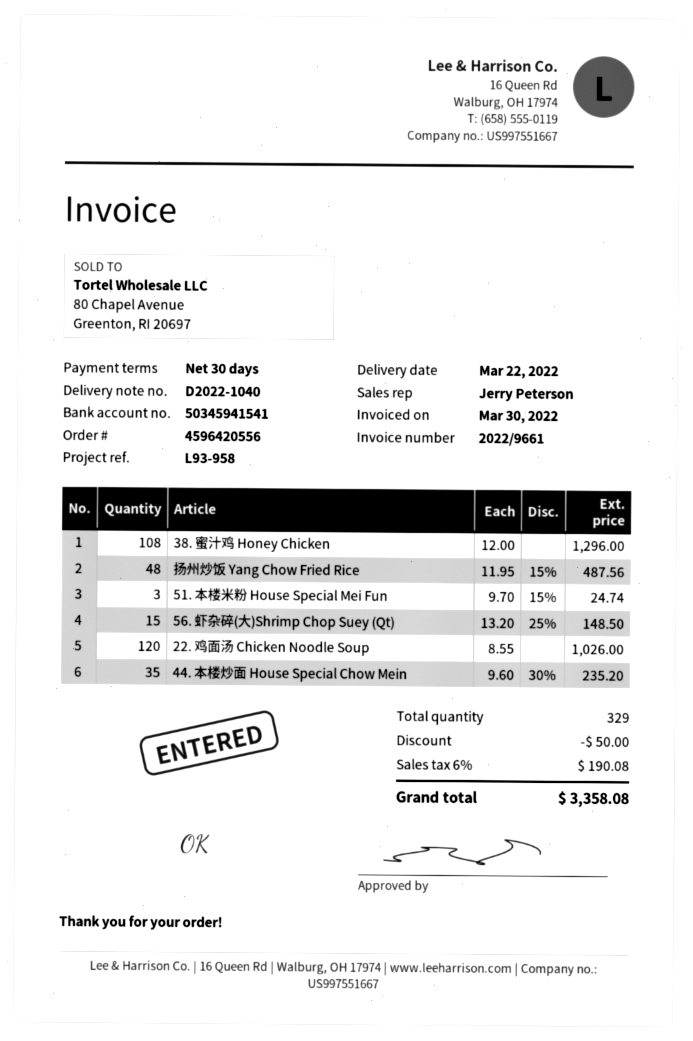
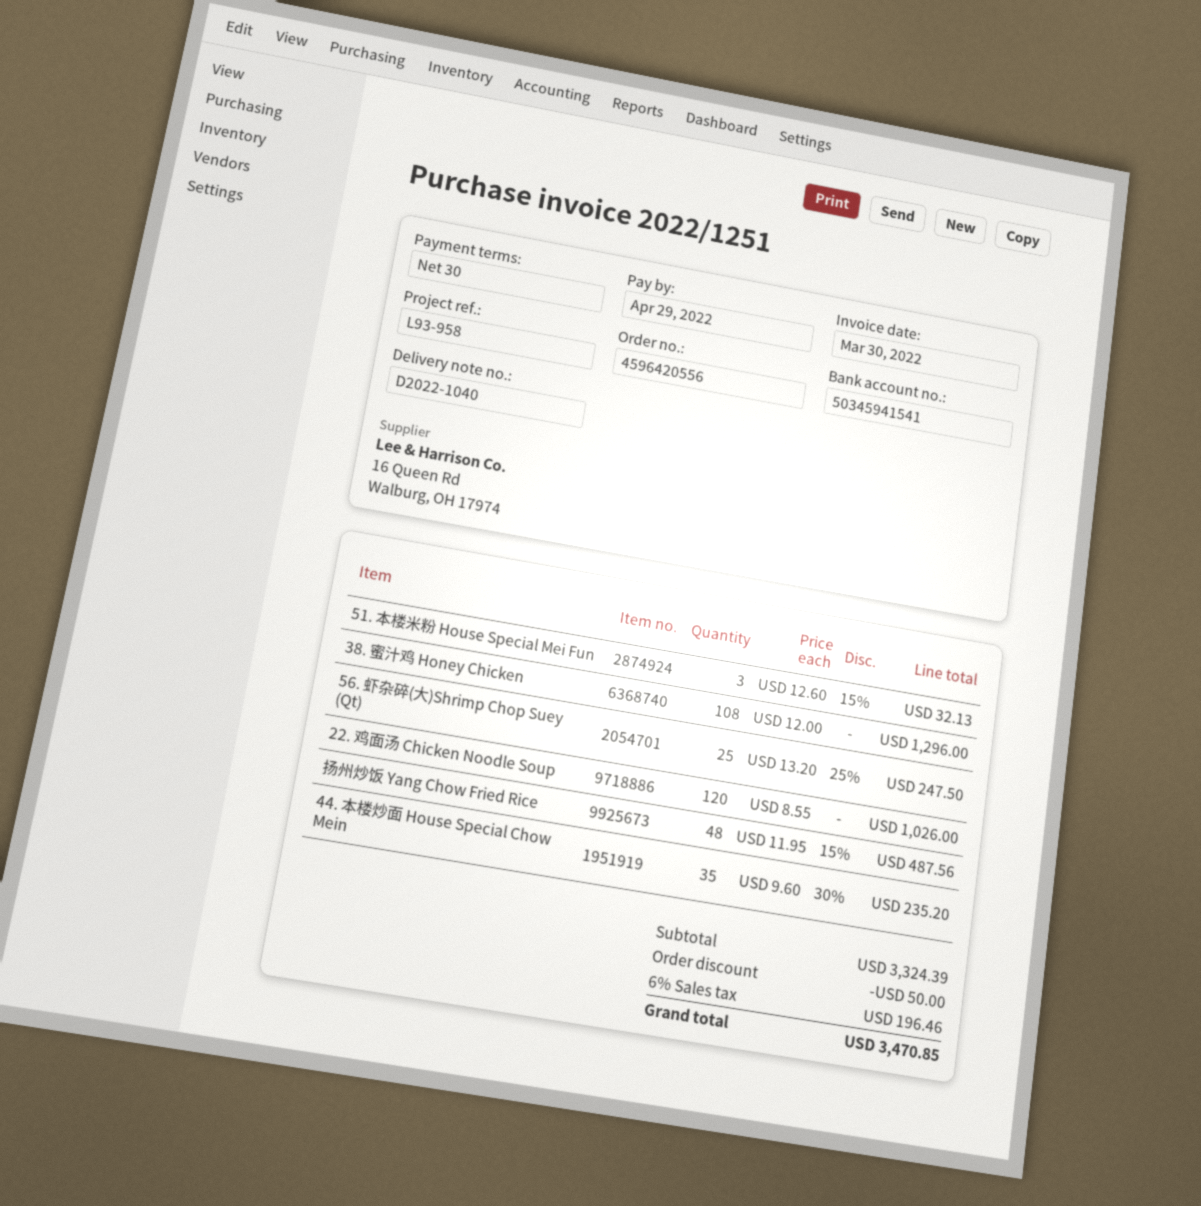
invoice number: 2022/9661 -> 2022/1251
51. 本楼米粉 House Special Mei Fun: 3 x 9.70 - 15% = 24.74 -> 3 x 12.60 - 15% = 32.13
56. 虾杂碎(大)Shrimp Chop Suey (Qt): 15 x 13.20 - 25% = 148.50 -> 25 x 13.20 - 25% = 247.50
tax: 6% = 190.08 -> 6% = 196.46
total: 3358.08 -> 3470.85

